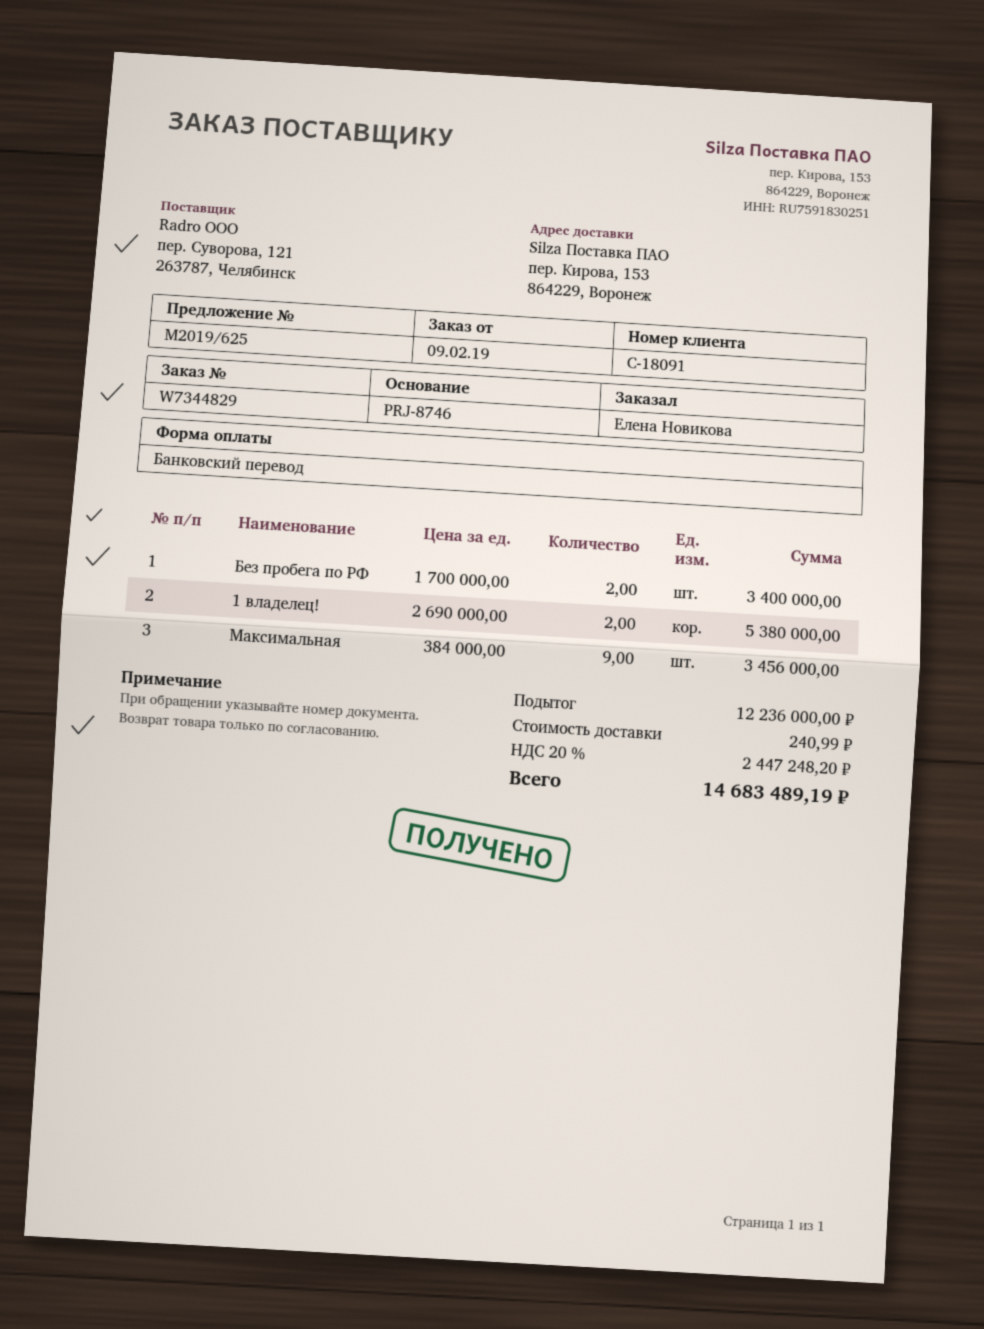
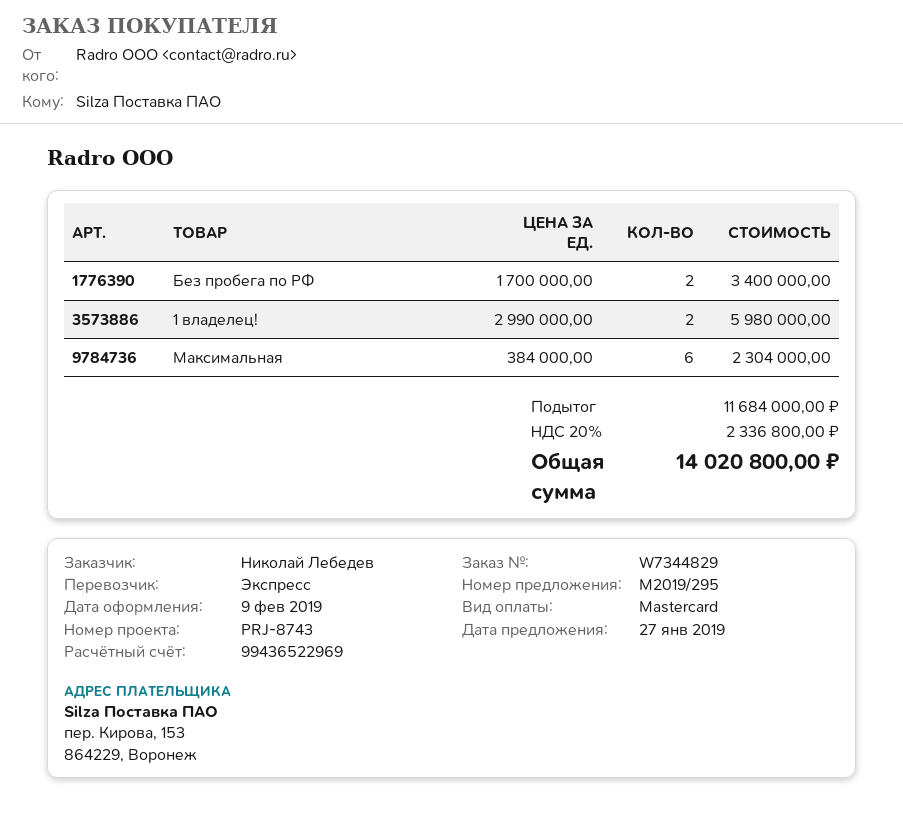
quote number: M2019/625 -> M2019/295
reference: PRJ-8746 -> PRJ-8743
ordered by: Елена Новикова -> Николай Лебедев
payment method: bank transfer -> Mastercard
1 владелец!: 2 x 2690000.00 = 5380000.00 -> 2 x 2990000.00 = 5980000.00
Максимальная: 9 x 384000.00 = 3456000.00 -> 6 x 384000.00 = 2304000.00
subtotal: 12236000.00 -> 11684000.00
shipping: 240.99 -> none
tax: 20% = 2447248.20 -> 20% = 2336800.00
total: 14683489.19 -> 14020800.00

